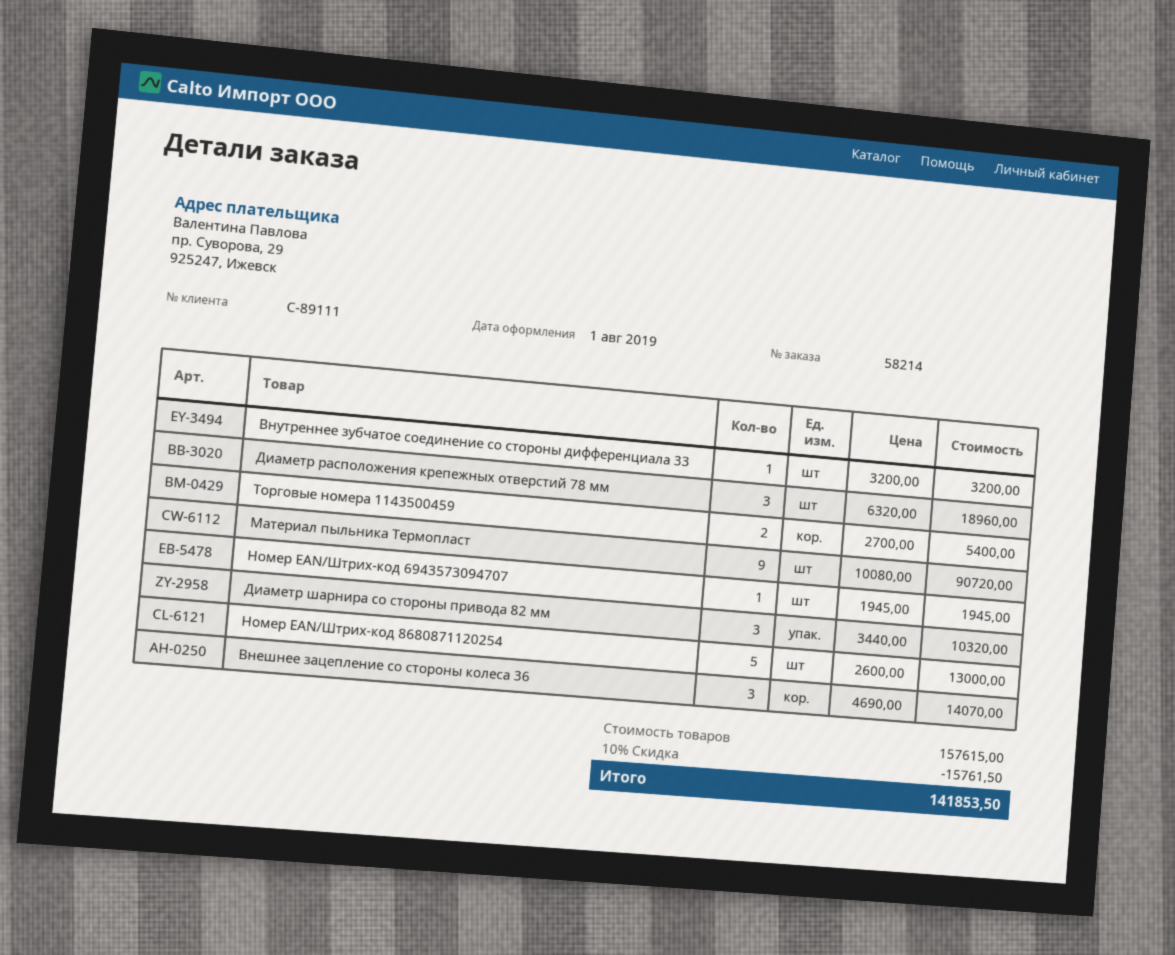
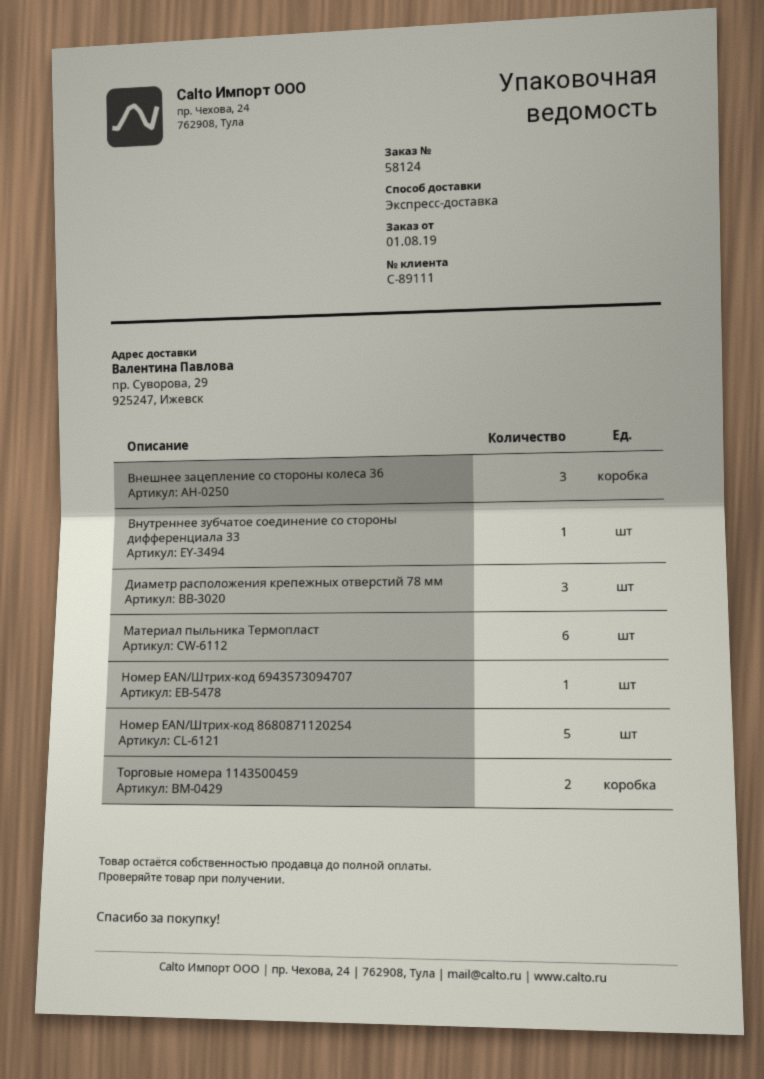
order number: 58214 -> 58124
Материал пыльника Термопласт: 9 -> 6
Диаметр шарнира со стороны привода 82 мм: 3 -> none

